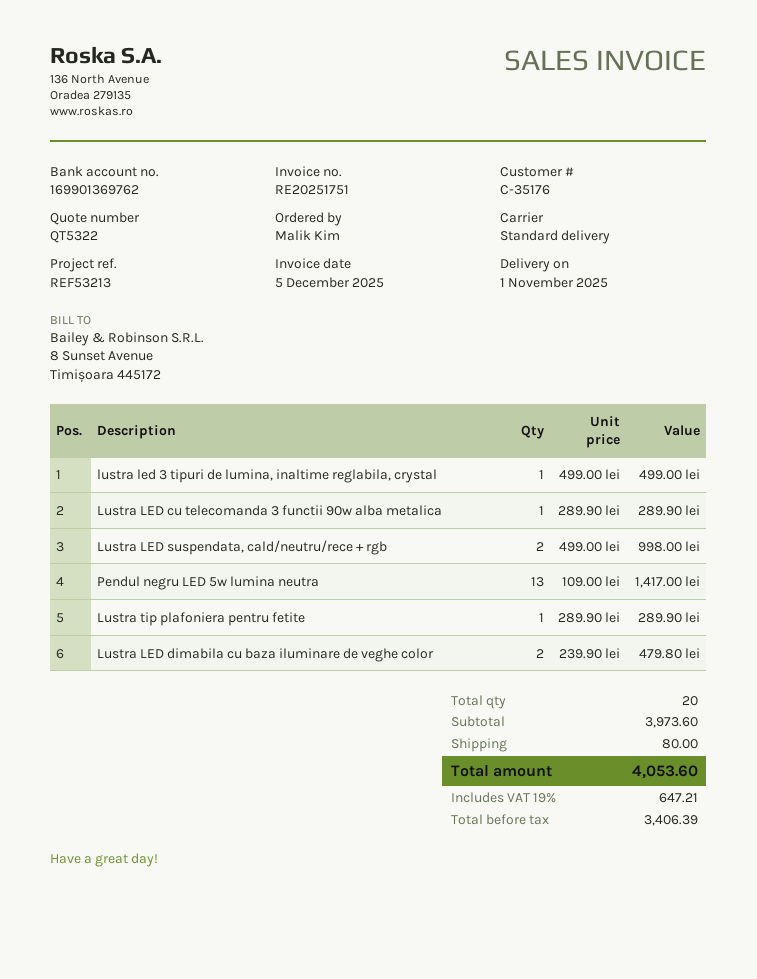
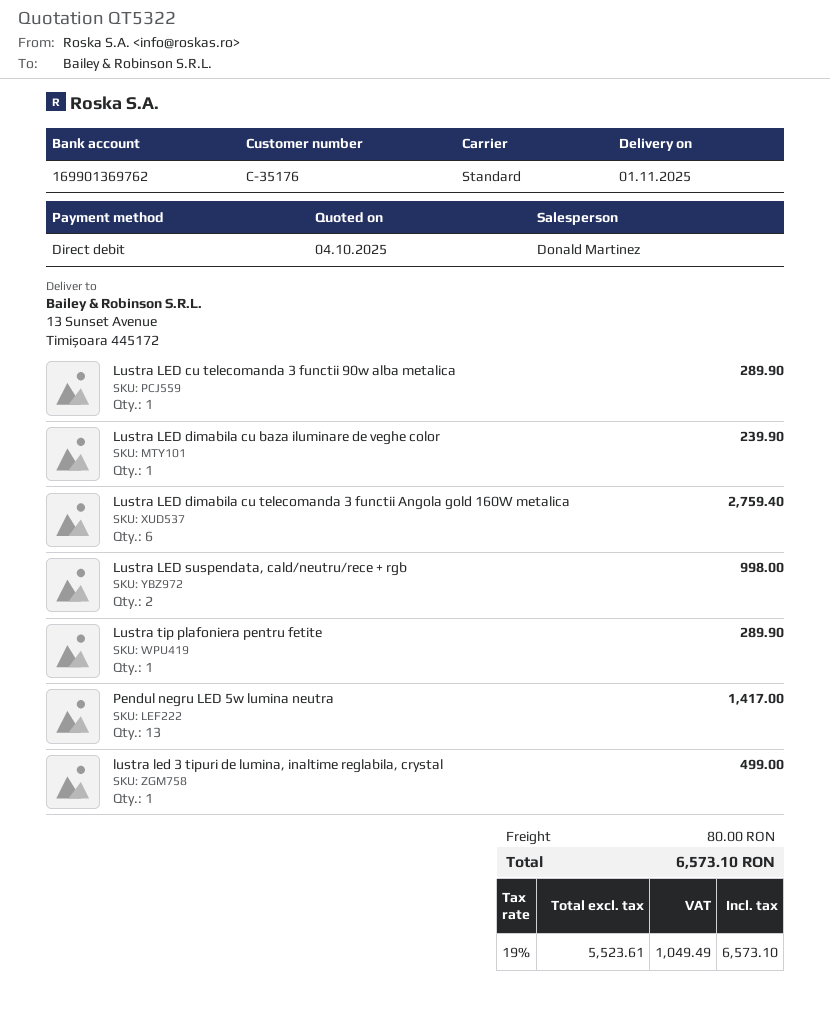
Lustra LED dimabila cu baza iluminare de veghe color: 2 for 479.80 -> 1 for 239.90
Lustra LED dimabila cu telecomanda 3 functii Angola gold 160W metalica: none -> 6 for 2759.40
net: 3406.39 -> 5523.61
tax: 19% = 647.21 -> 19% = 1049.49
total: 4053.60 -> 6573.10

